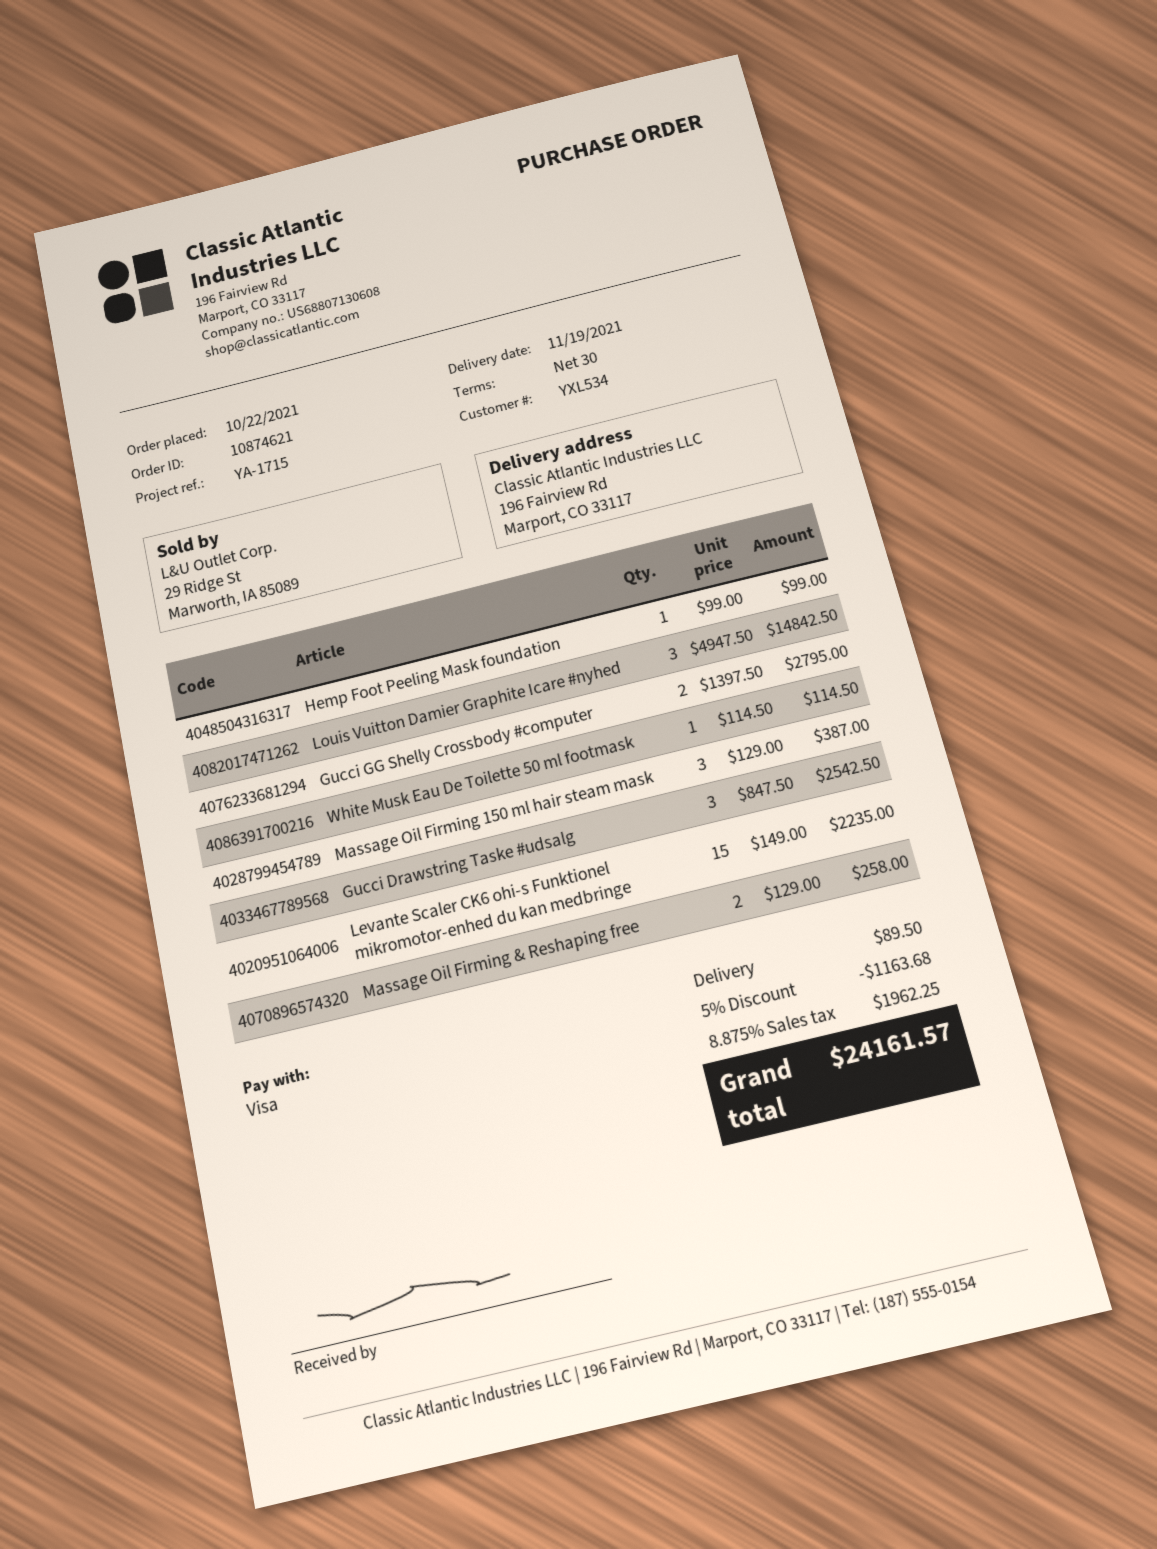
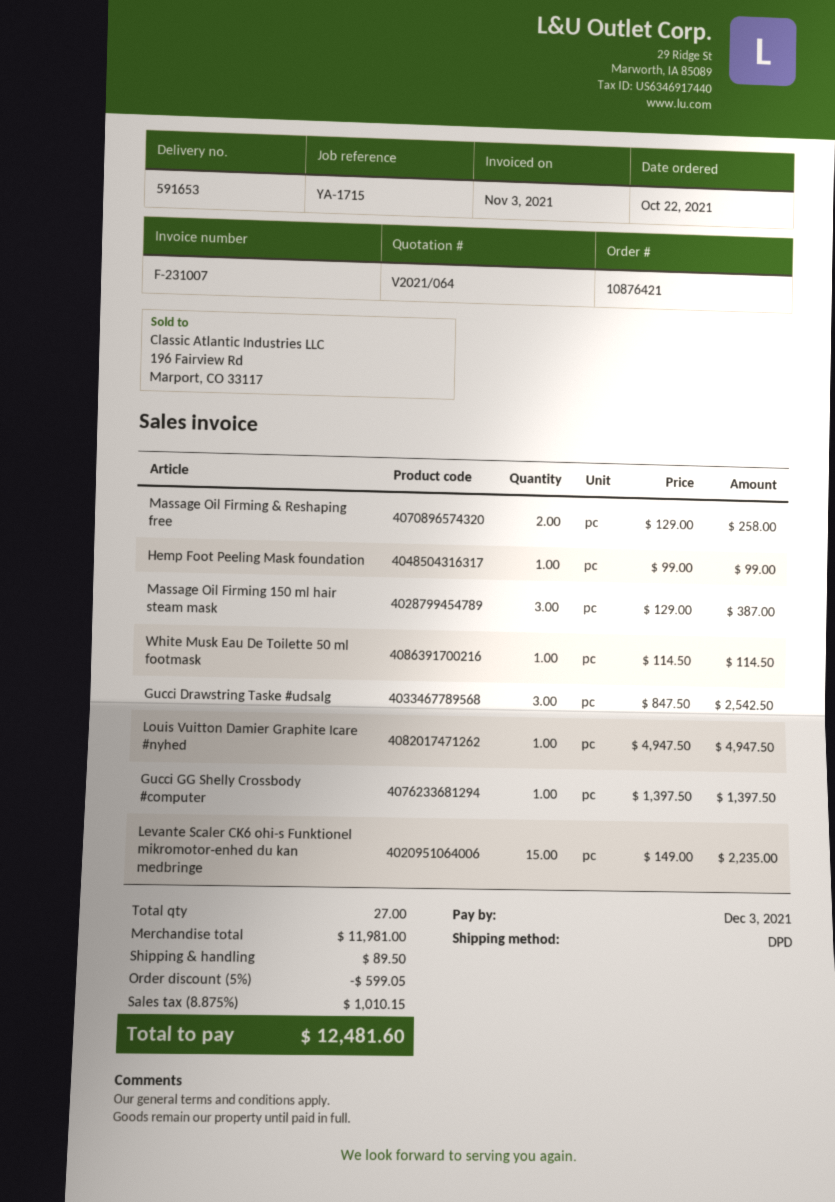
order number: 10874621 -> 10876421
Louis Vuitton Damier Graphite Icare #nyhed: 3 x 4947.50 = 14842.50 -> 1 x 4947.50 = 4947.50
Gucci GG Shelly Crossbody #computer: 2 x 1397.50 = 2795.00 -> 1 x 1397.50 = 1397.50
discount: 5% = 1163.68 -> 5% = 599.05
tax: 8.875% = 1962.25 -> 8.875% = 1010.15
total: 24161.57 -> 12481.60

